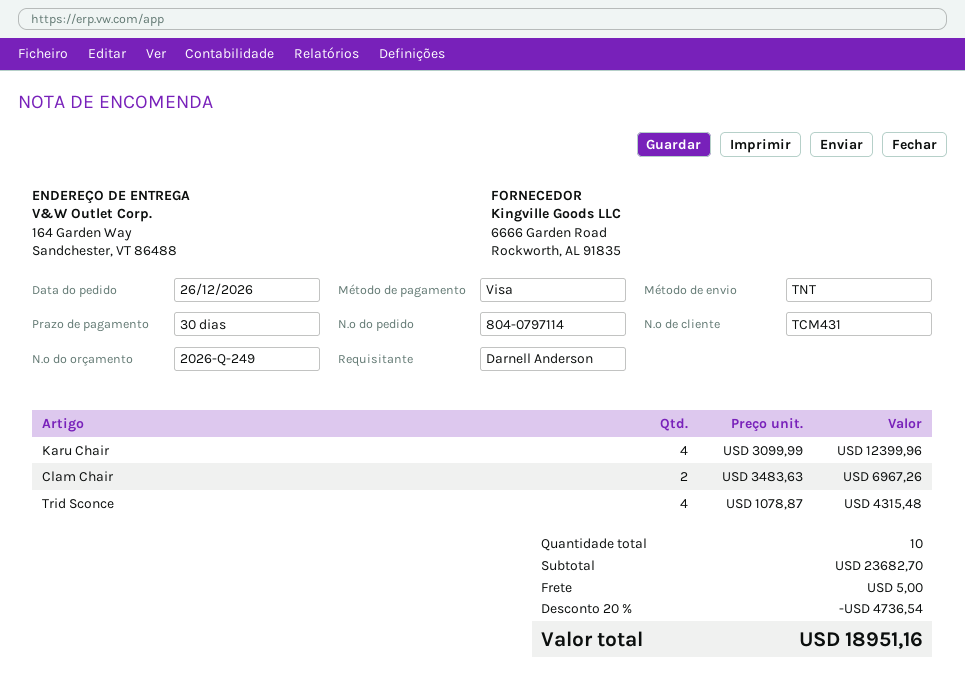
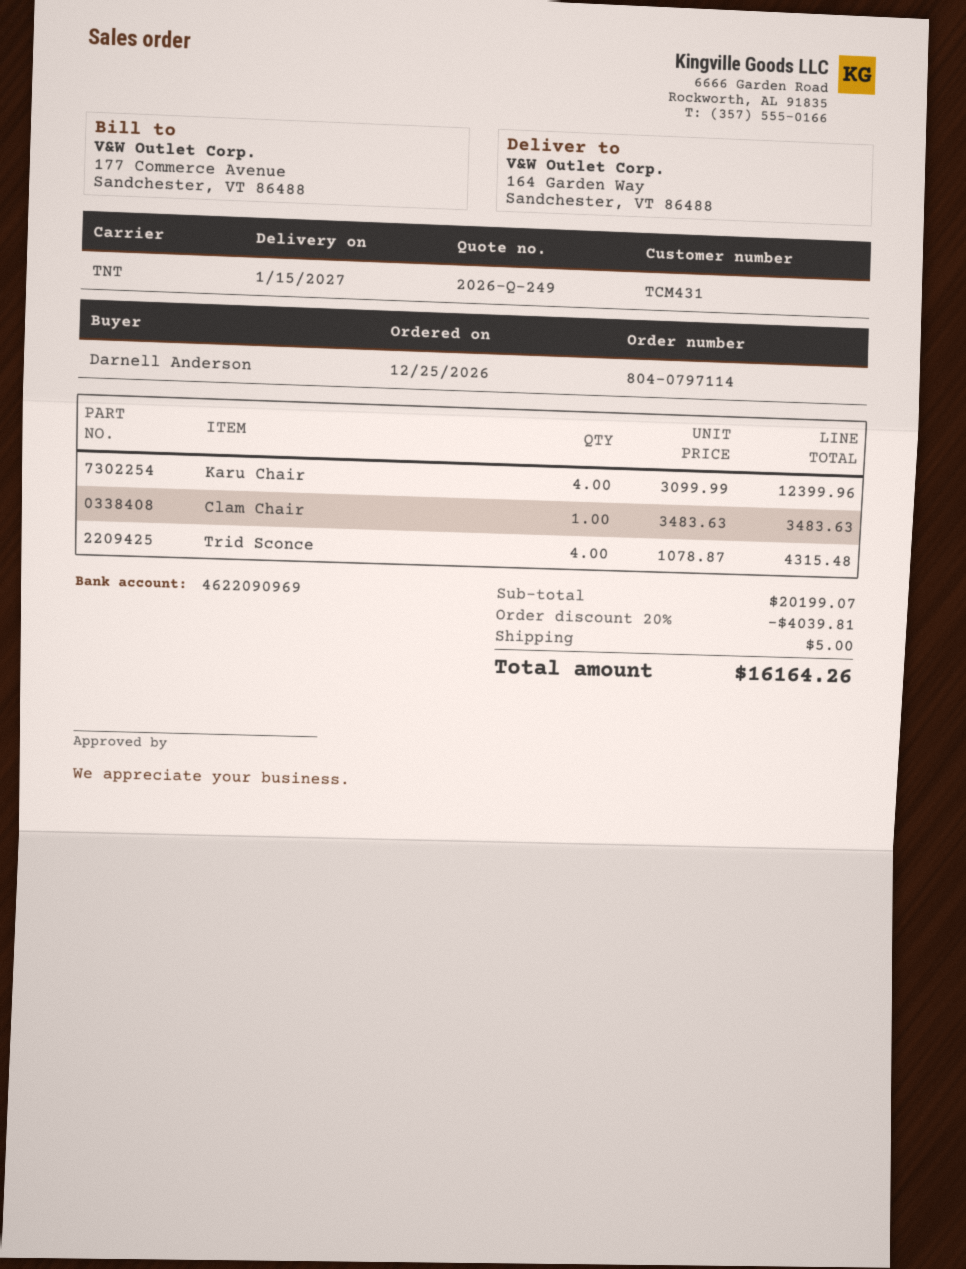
order date: 2026-12-26 -> 2026-12-25
Clam Chair: 2 x 3483.63 = 6967.26 -> 1 x 3483.63 = 3483.63
subtotal: 23682.70 -> 20199.07
discount: 20% = 4736.54 -> 20% = 4039.81
total: 18951.16 -> 16164.26

